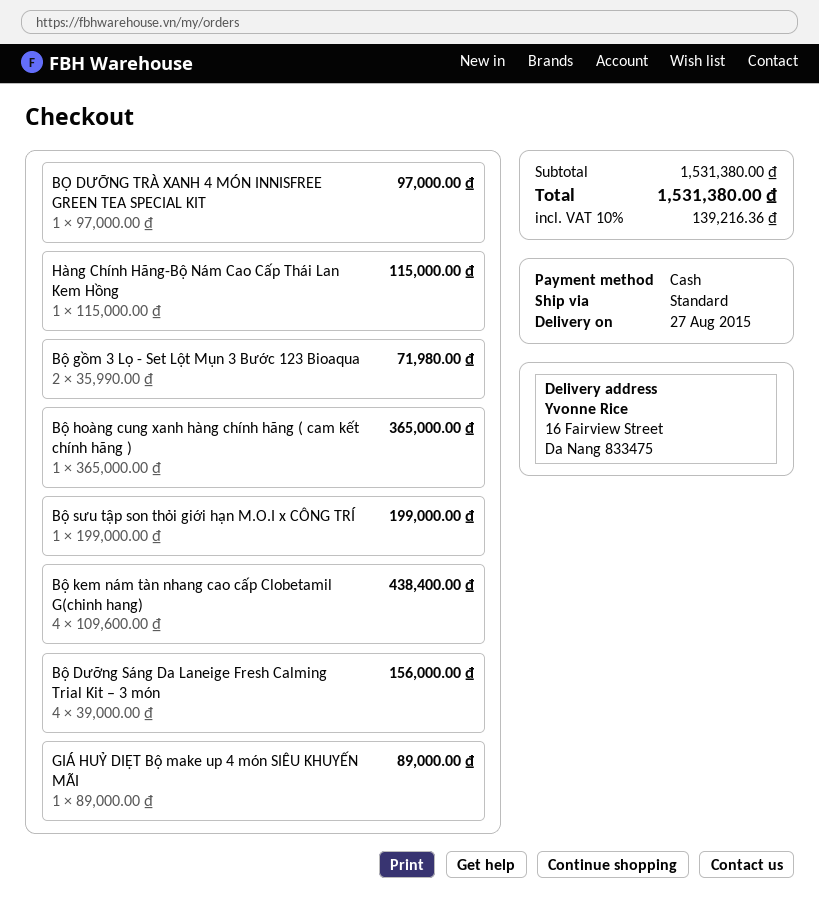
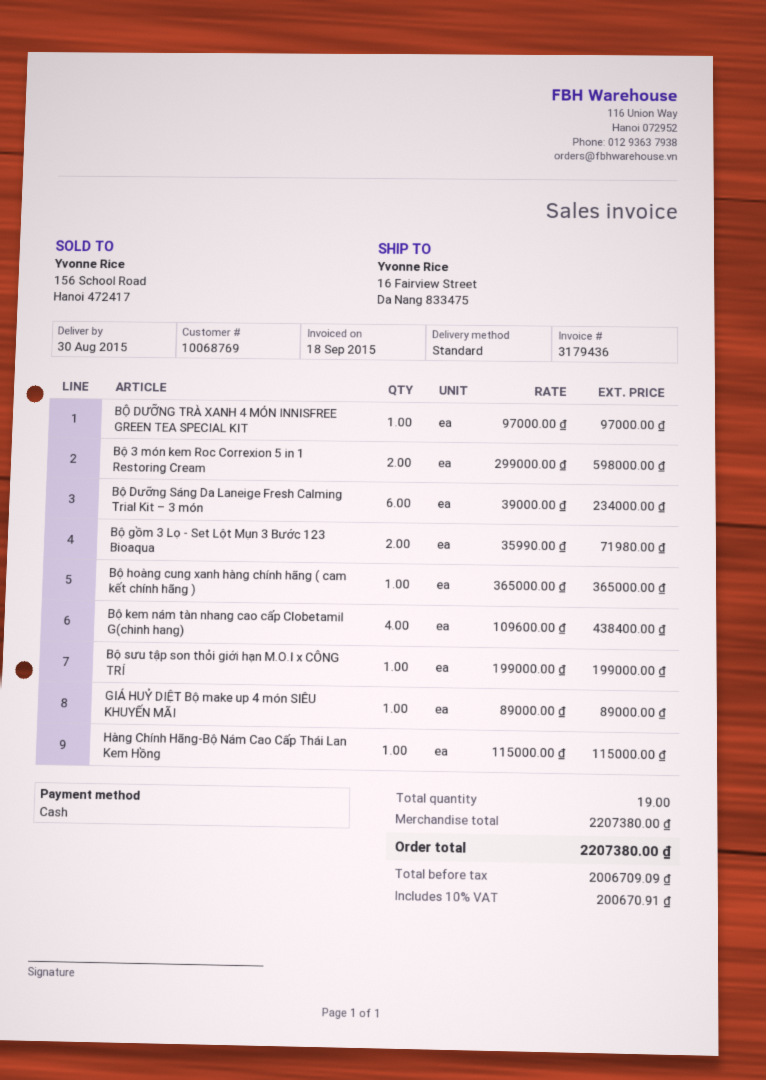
delivery date: 2015-08-27 -> 2015-08-30
Bộ Dưỡng Sáng Da Laneige Fresh Calming Trial Kit – 3 món: 4 x 39000.00 = 156000.00 -> 6 x 39000.00 = 234000.00
Bộ 3 món kem Roc Correxion 5 in 1 Restoring Cream: none -> 2 x 299000.00 = 598000.00
subtotal: 1531380.00 -> 2207380.00
tax: 10% = 139216.36 -> 10% = 200670.91
total: 1531380.00 -> 2207380.00

